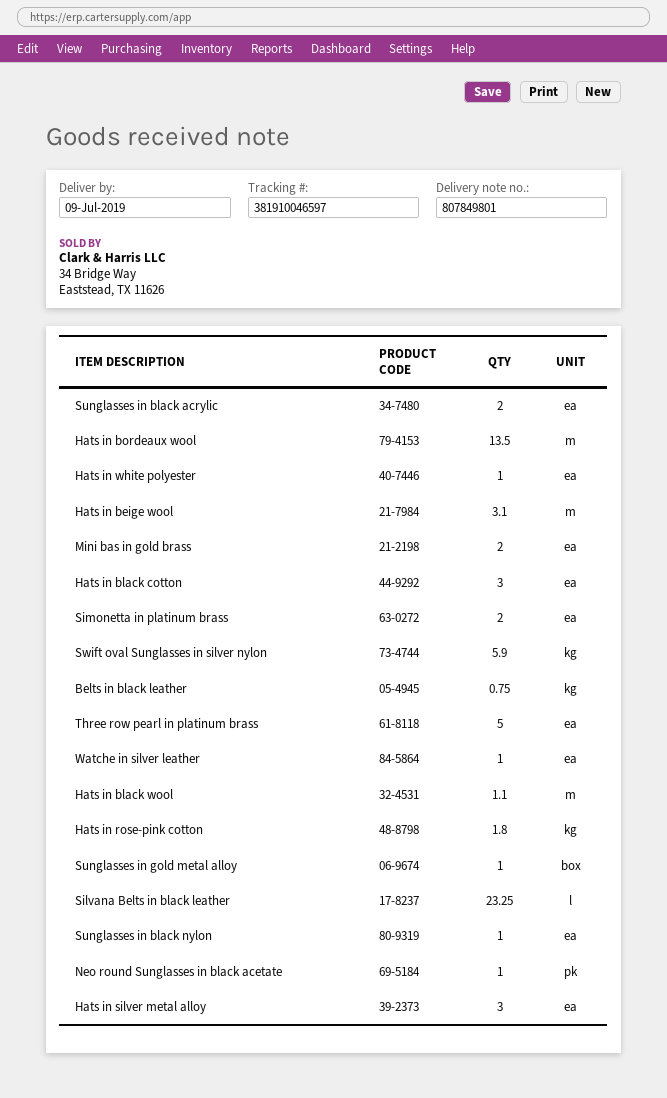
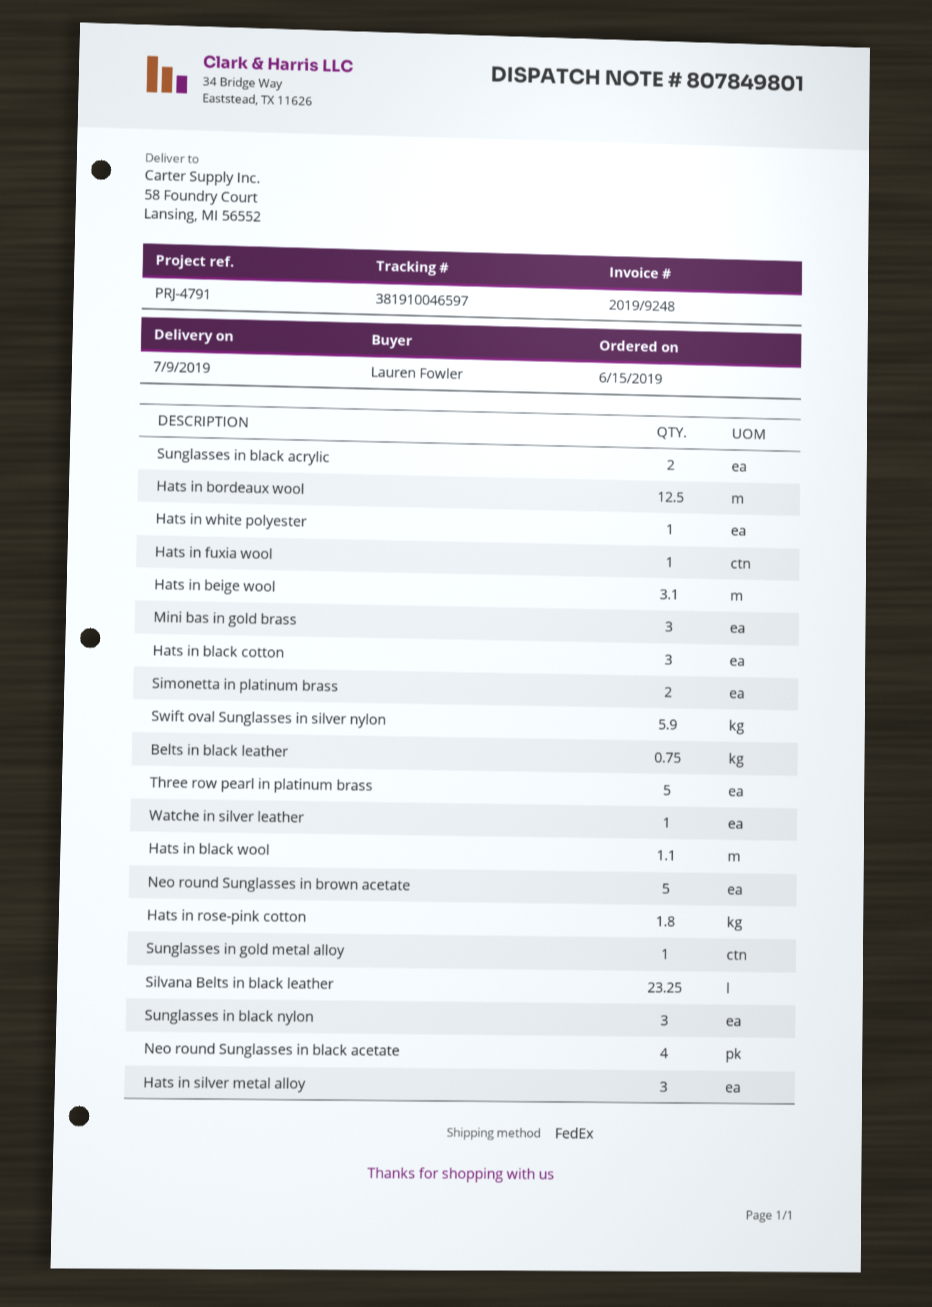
Hats in bordeaux wool: 13.5 -> 12.5
Mini bas in gold brass: 2 -> 3
Sunglasses in black nylon: 1 -> 3
Neo round Sunglasses in black acetate: 1 -> 4
Hats in fuxia wool: none -> 1
Neo round Sunglasses in brown acetate: none -> 5

